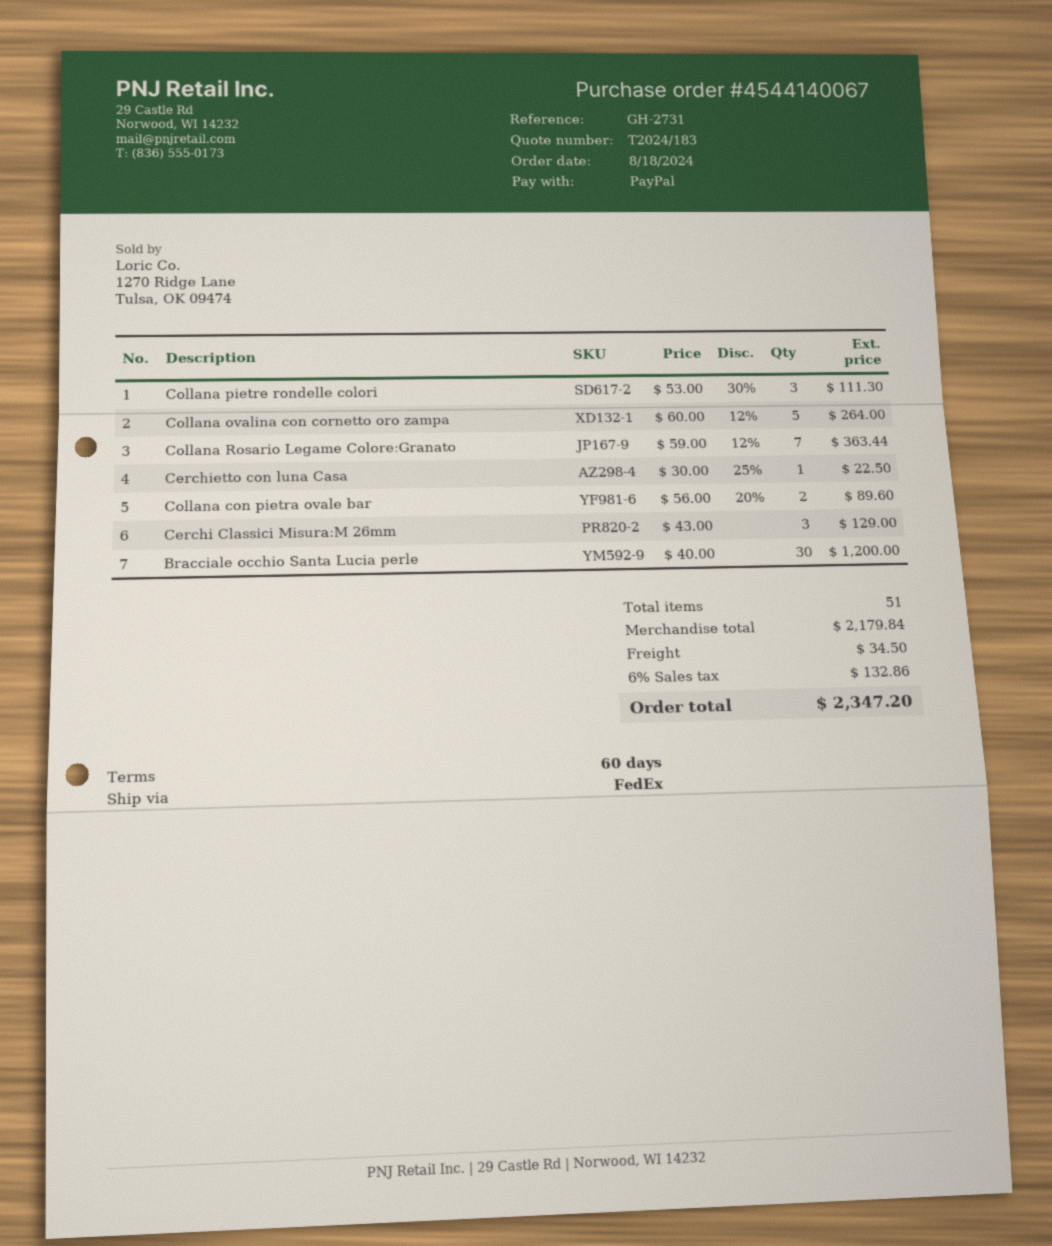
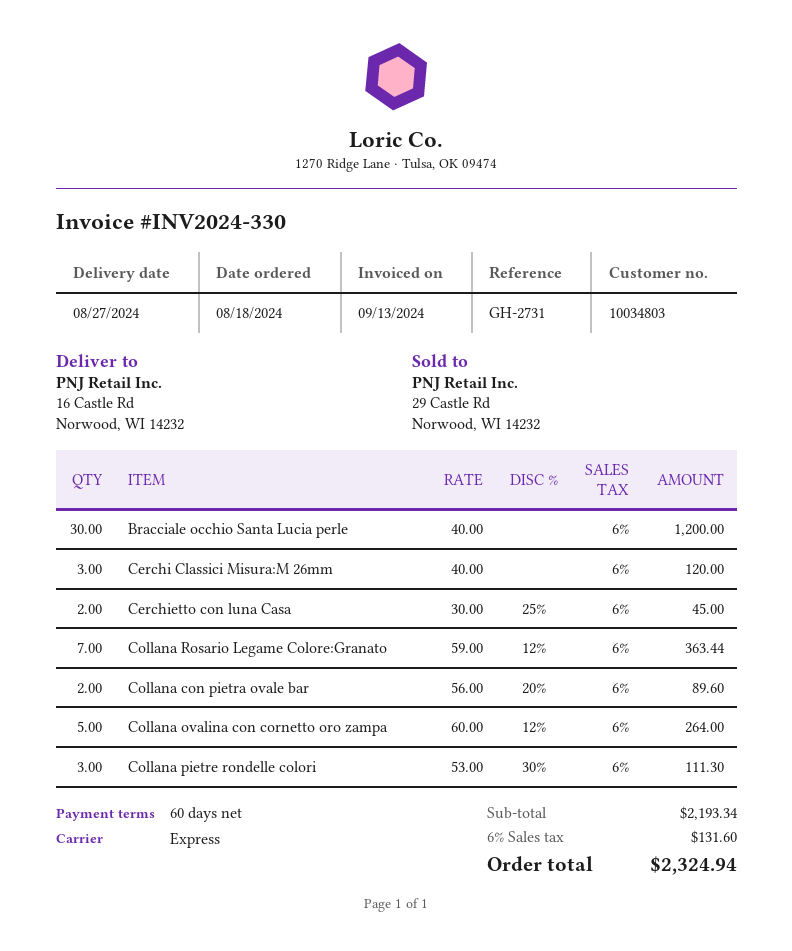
shipping method: FedEx -> express
Cerchietto con luna Casa: 1 x 30.00 - 25% = 22.50 -> 2 x 30.00 - 25% = 45.00
Cerchi Classici Misura:M 26mm: 3 x 43.00 = 129.00 -> 3 x 40.00 = 120.00
subtotal: 2179.84 -> 2193.34
shipping: 34.50 -> none
tax: 6% = 132.86 -> 6% = 131.60
total: 2347.20 -> 2324.94

